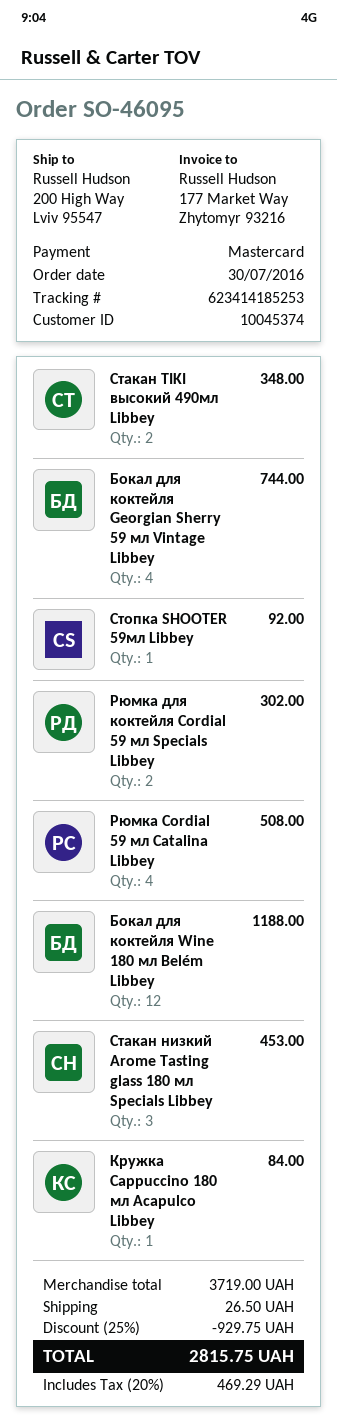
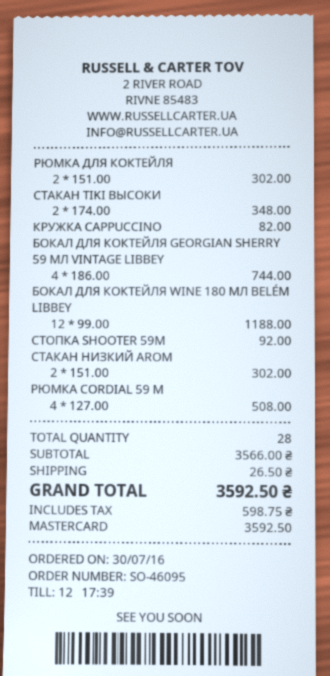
Стакан низкий Arome Tasting glass 180 мл Specials Libbey: 3 for 453.00 -> 2 for 302.00
Кружка Cappuccino 180 мл Acapulco Libbey: 1 for 84.00 -> 1 for 82.00
subtotal: 3719.00 -> 3566.00
discount: 25% = 929.75 -> none
tax: 469.29 -> 598.75
total: 2815.75 -> 3592.50

